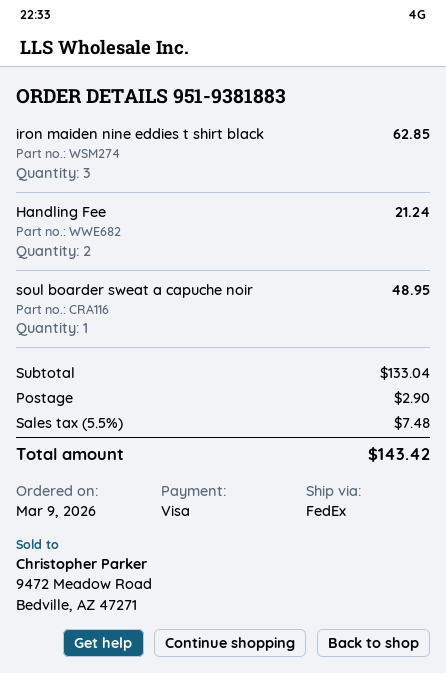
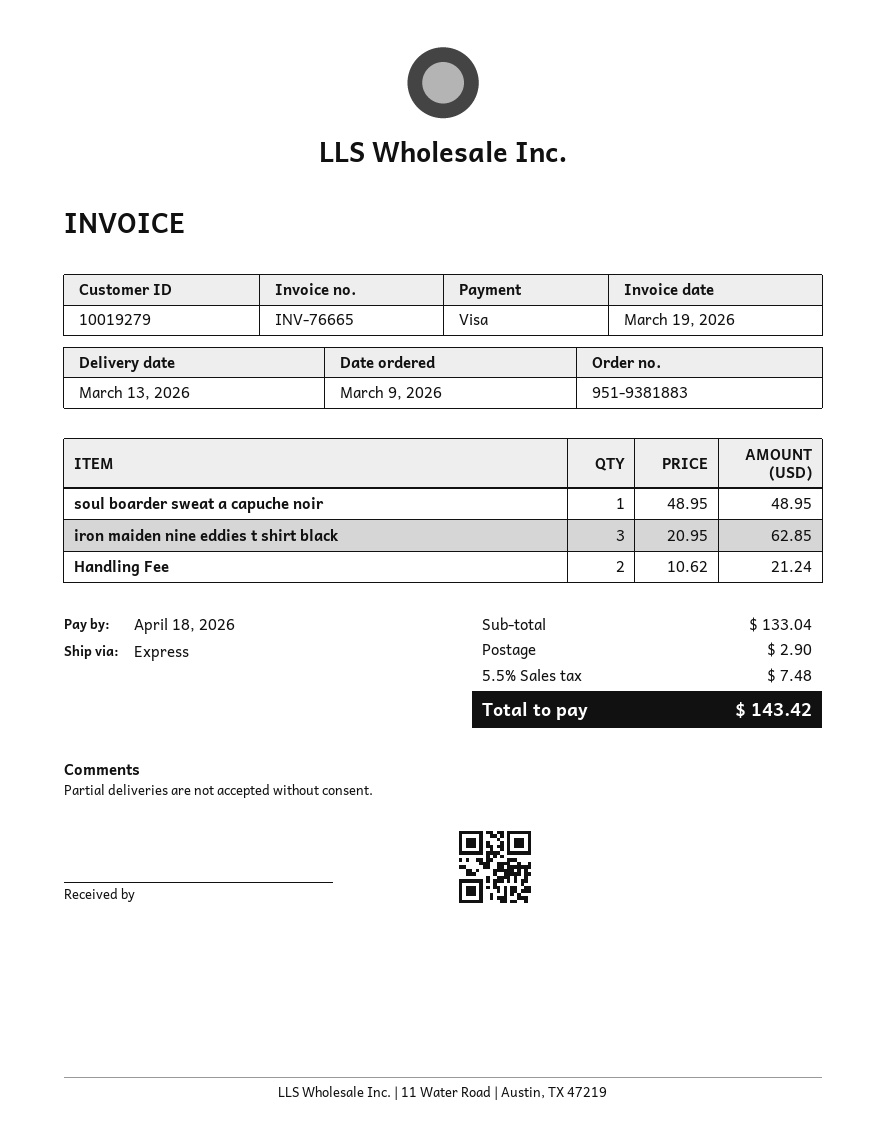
shipping method: FedEx -> express

